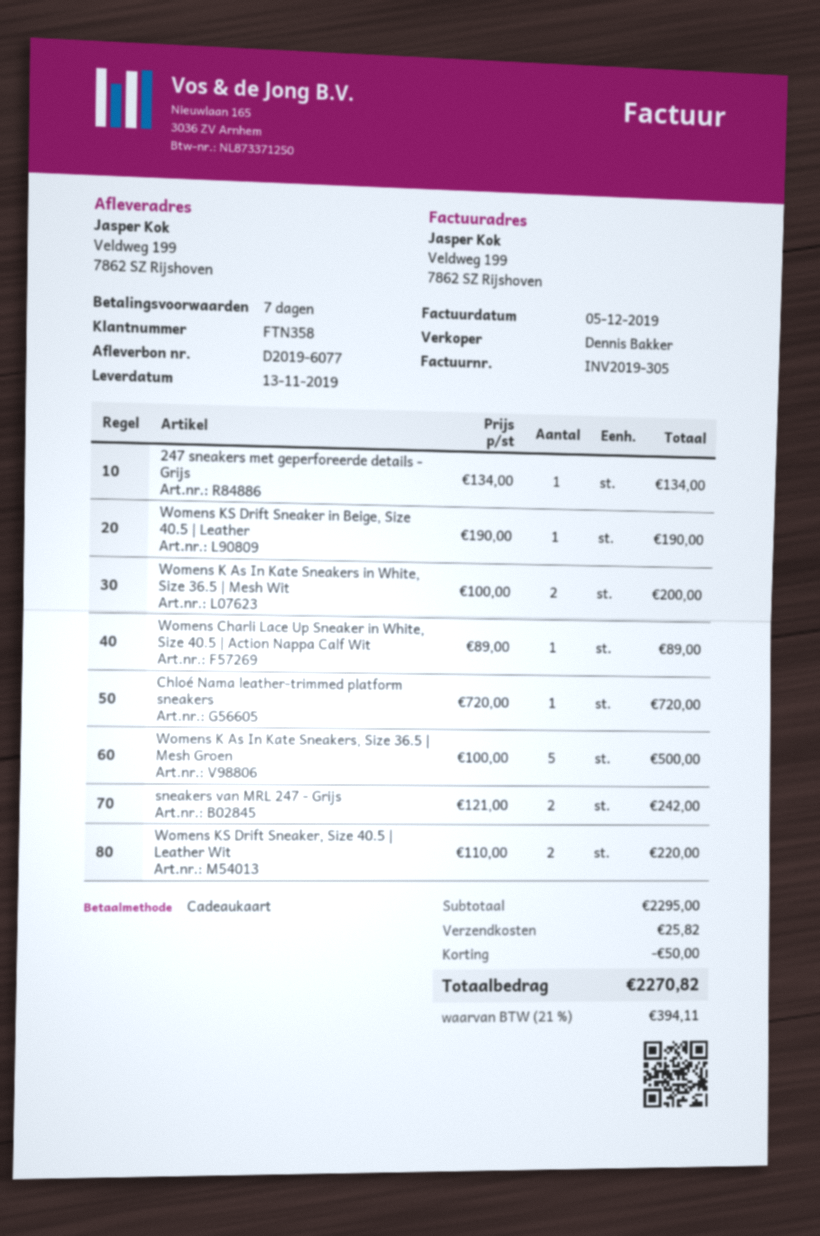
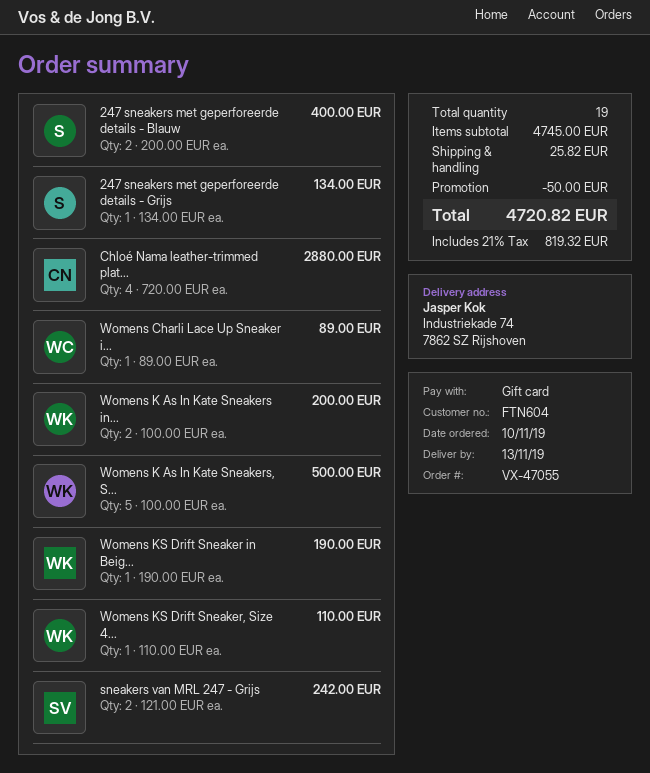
customer number: FTN358 -> FTN604
ship to: Veldweg 199, 7862 SZ Rijshoven -> Industriekade 74, 7862 SZ Rijshoven
Chloé Nama leather-trimmed platform sneakers: 1 x 720.00 = 720.00 -> 4 x 720.00 = 2880.00
Womens KS Drift Sneaker, Size 40.5 | Leather Wit: 2 x 110.00 = 220.00 -> 1 x 110.00 = 110.00
247 sneakers met geperforeerde details - Blauw: none -> 2 x 200.00 = 400.00
subtotal: 2295.00 -> 4745.00
tax: 21% = 394.11 -> 21% = 819.32
total: 2270.82 -> 4720.82

